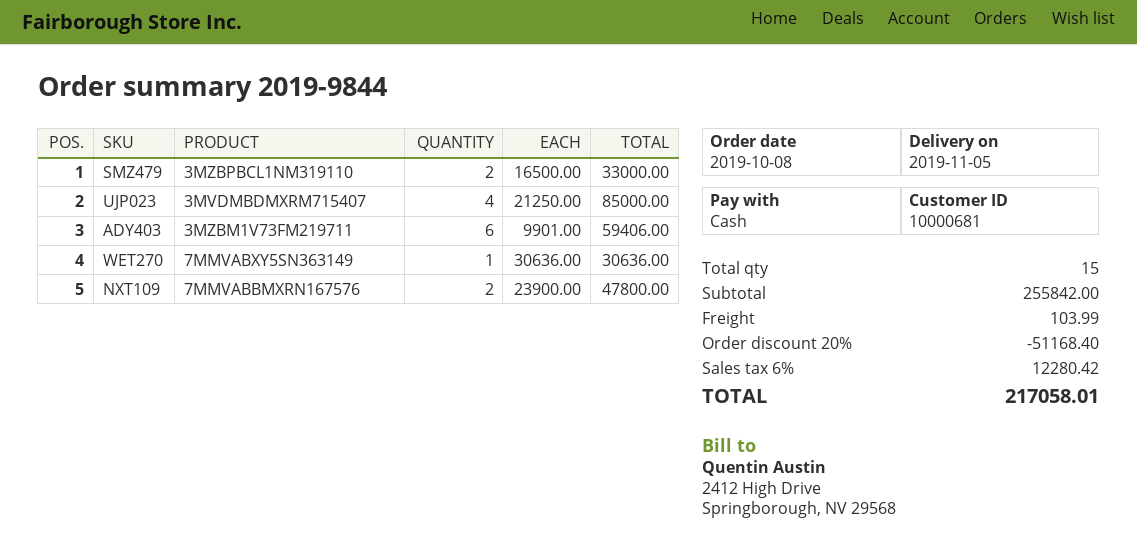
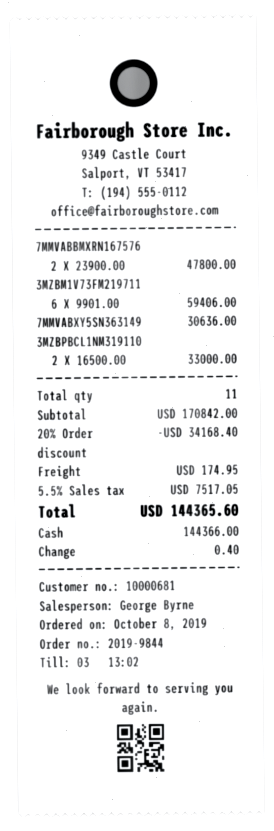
3MVDMBDMXRM715407: 4 x 21250.00 = 85000.00 -> none
total quantity: 15 -> 11
subtotal: 255842.00 -> 170842.00
discount: 20% = 51168.40 -> 20% = 34168.40
shipping: 103.99 -> 174.95
tax: 6% = 12280.42 -> 5.5% = 7517.05
total: 217058.01 -> 144365.60

